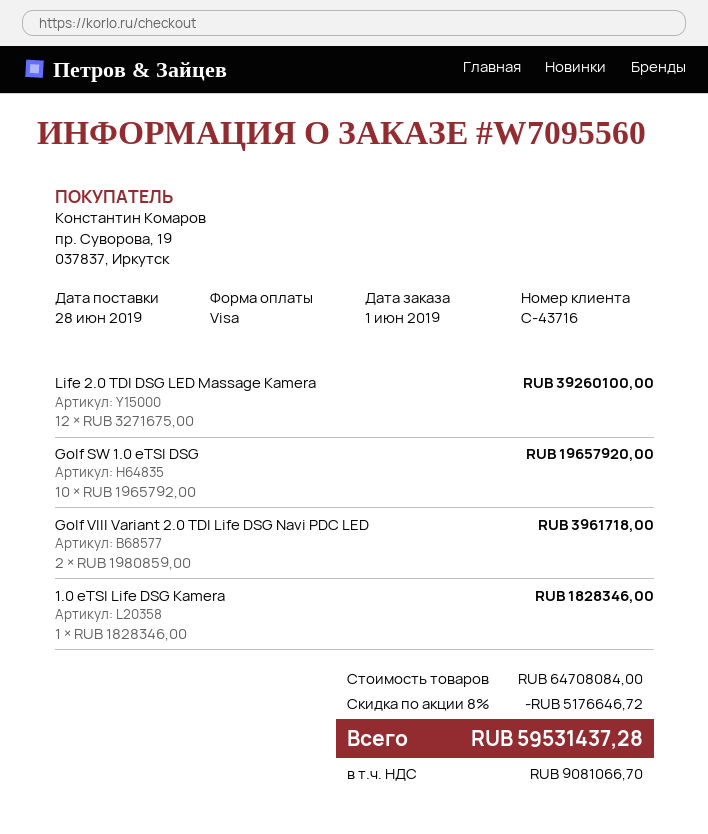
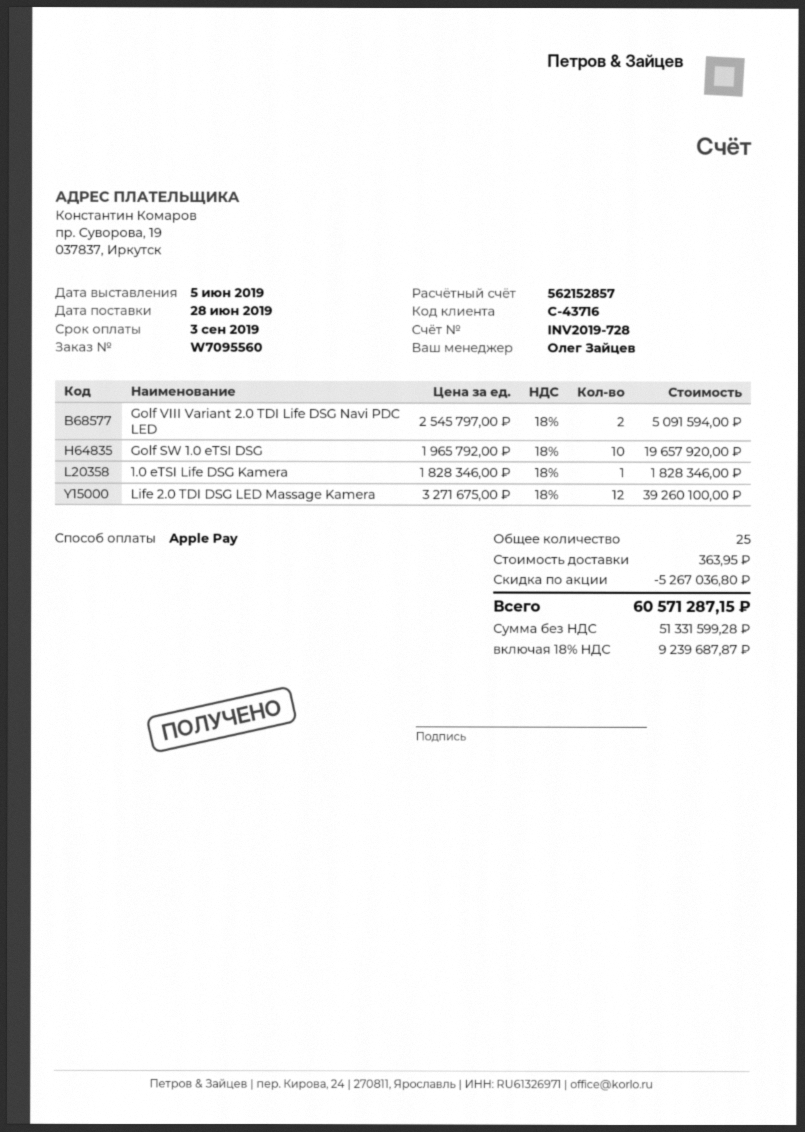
payment method: Visa -> Apple Pay
Golf VIII Variant 2.0 TDI Life DSG Navi PDC LED: 2 x 1980859.00 = 3961718.00 -> 2 x 2545797.00 = 5091594.00
discount: 5176646.72 -> 5267036.80
shipping: none -> 363.95
tax: 9081066.70 -> 9239687.87
total: 59531437.28 -> 60571287.15

